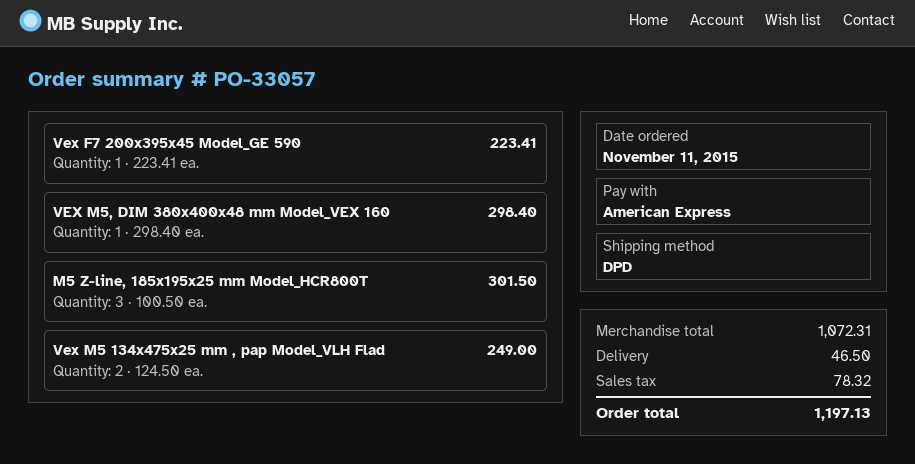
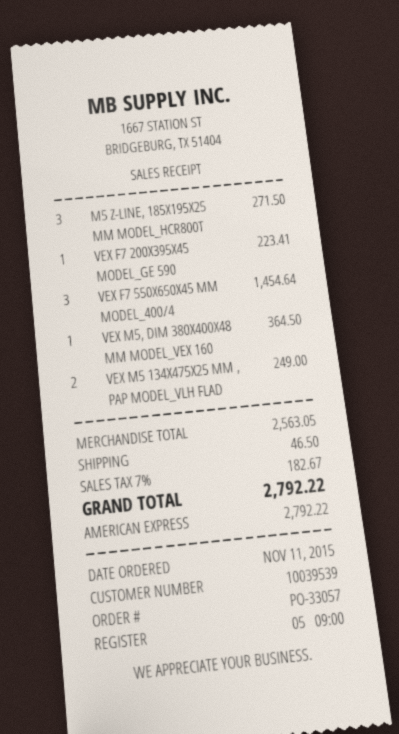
VEX M5, DIM 380x400x48 mm Model_VEX 160: 1 for 298.40 -> 1 for 364.50
M5 Z-line, 185x195x25 mm Model_HCR800T: 3 for 301.50 -> 3 for 271.50
VEX F7 550X650X45 MM MODEL_400/4: none -> 3 for 1454.64
subtotal: 1072.31 -> 2563.05
tax: 78.32 -> 182.67
total: 1197.13 -> 2792.22

